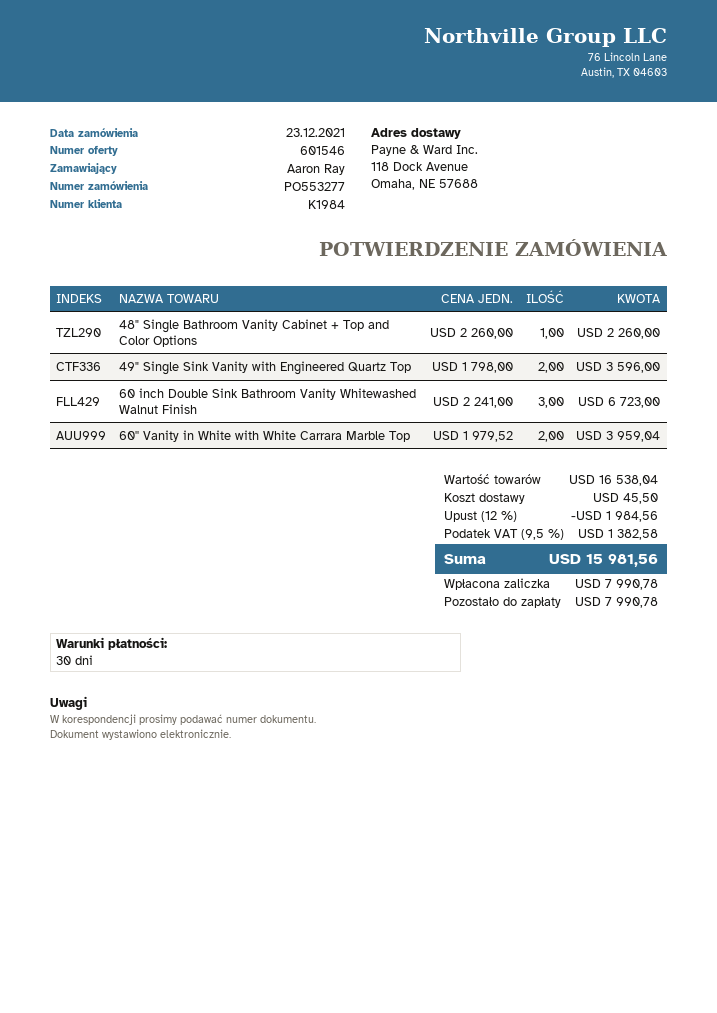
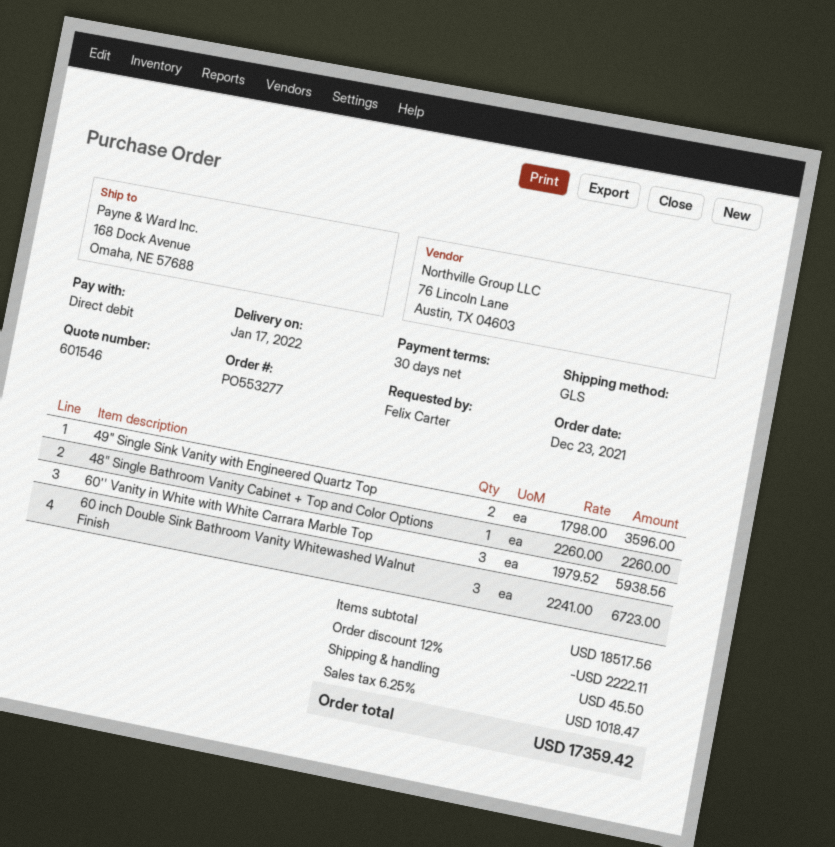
ordered by: Aaron Ray -> Felix Carter
ship to: 118 Dock Avenue, Omaha, NE 57688 -> 168 Dock Avenue, Omaha, NE 57688
60'' Vanity in White with White Carrara Marble Top: 2 x 1979.52 = 3959.04 -> 3 x 1979.52 = 5938.56
subtotal: 16538.04 -> 18517.56
discount: 12% = 1984.56 -> 12% = 2222.11
tax: 9.5% = 1382.58 -> 6.25% = 1018.47
total: 15981.56 -> 17359.42

